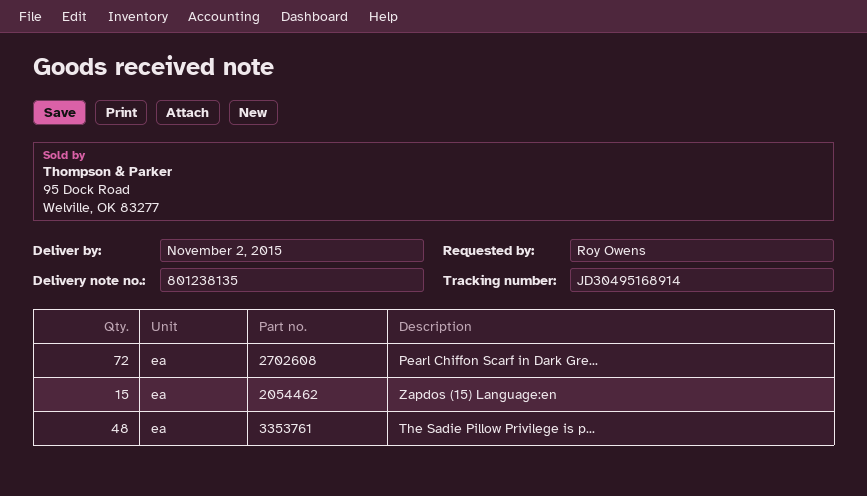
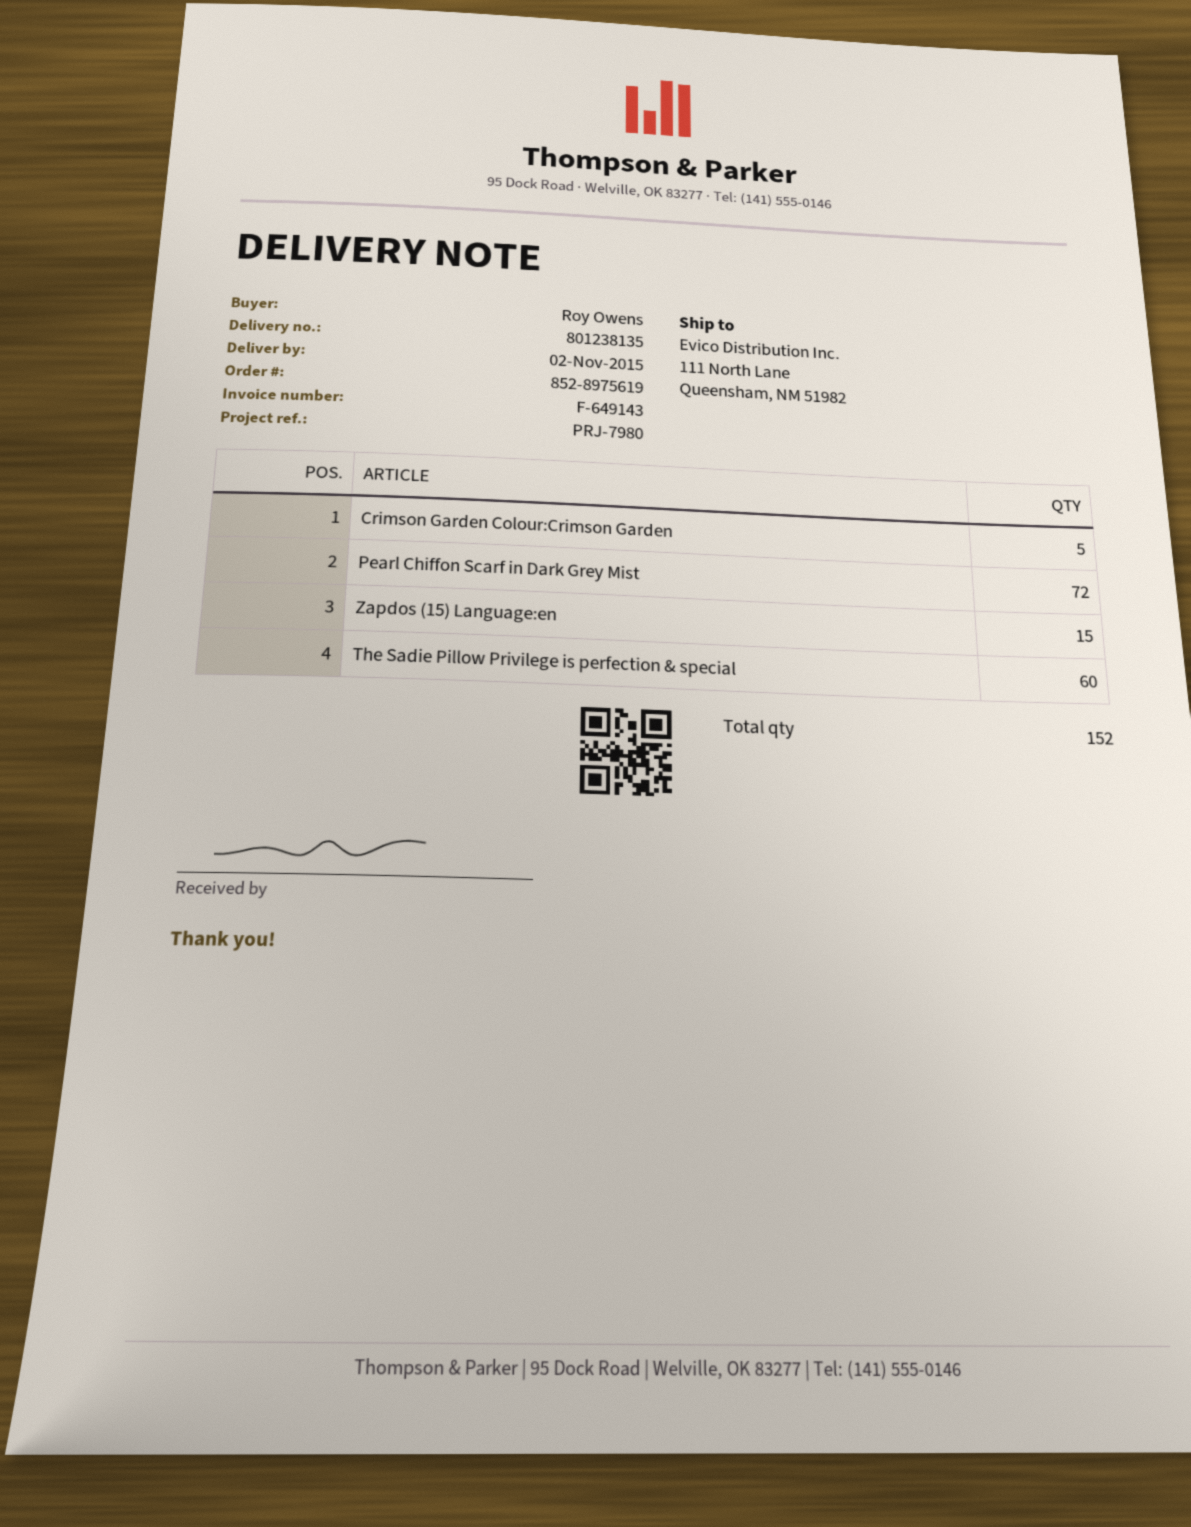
The Sadie Pillow Privilege is p...: 48 -> 60
Crimson Garden Colour:Crimson Garden: none -> 5

